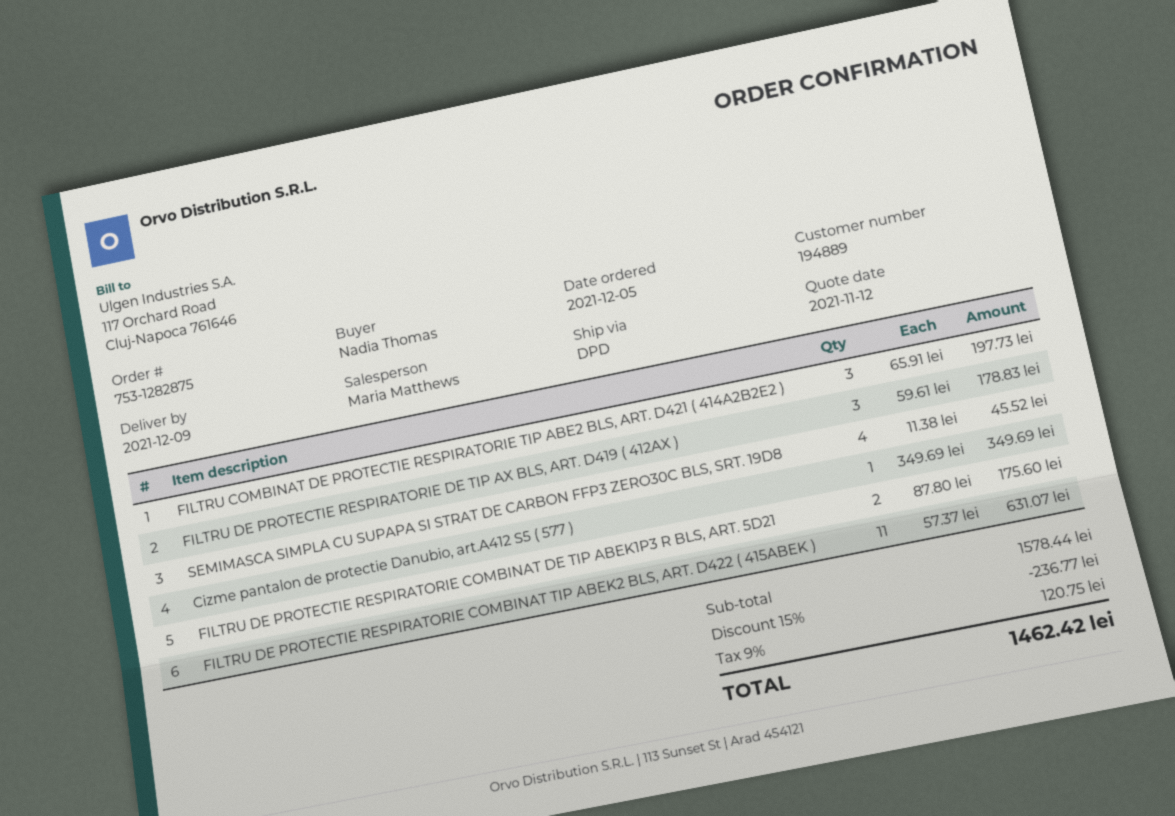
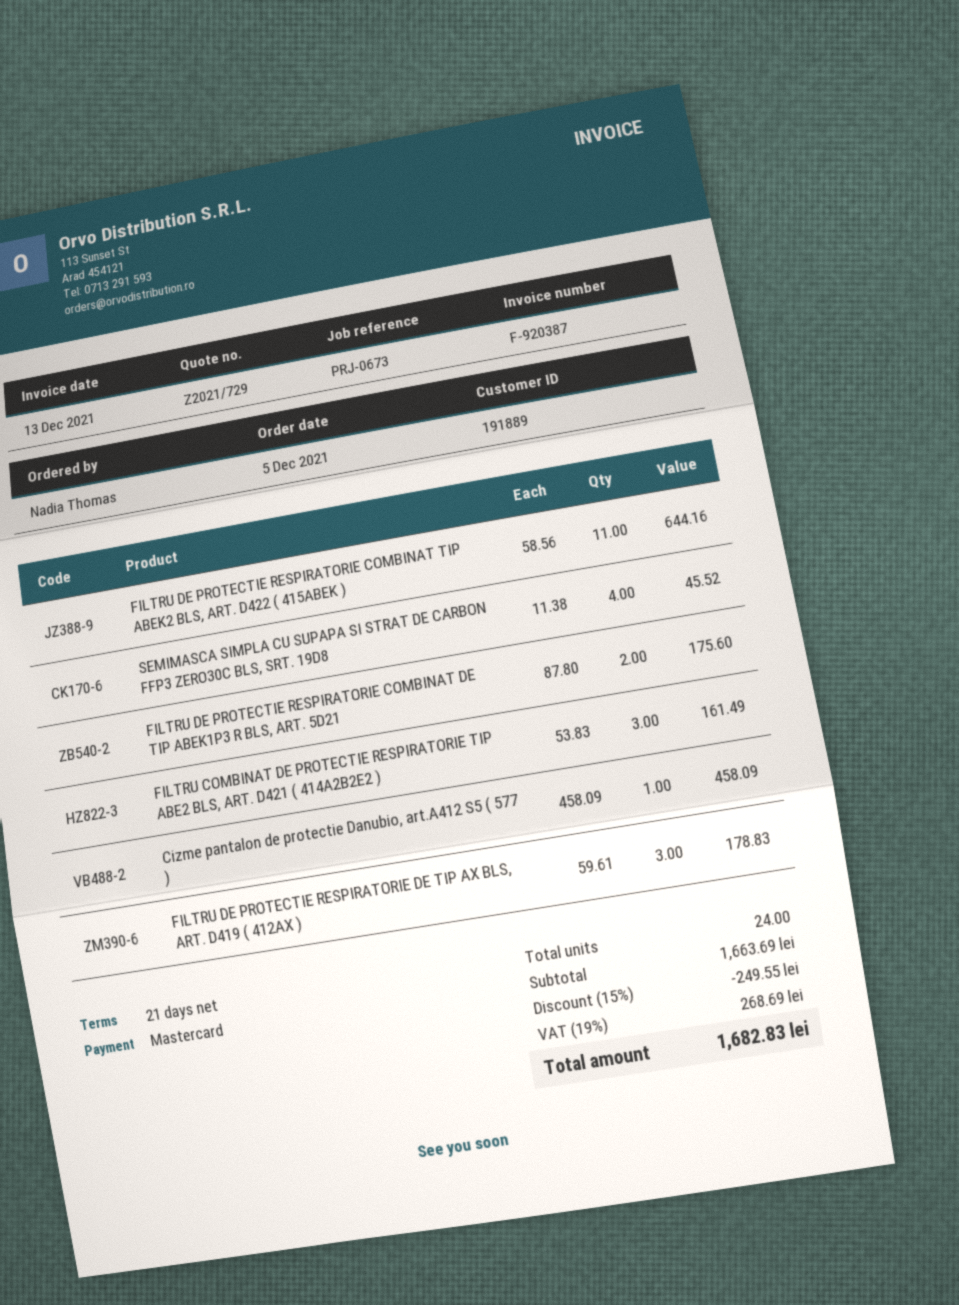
customer number: 194889 -> 191889
FILTRU COMBINAT DE PROTECTIE RESPIRATORIE TIP ABE2 BLS, ART. D421 ( 414A2B2E2 ): 3 x 65.91 = 197.73 -> 3 x 53.83 = 161.49
Cizme pantalon de protectie Danubio, art.A412 S5 ( 577 ): 1 x 349.69 = 349.69 -> 1 x 458.09 = 458.09
FILTRU DE PROTECTIE RESPIRATORIE COMBINAT TIP ABEK2 BLS, ART. D422 ( 415ABEK ): 11 x 57.37 = 631.07 -> 11 x 58.56 = 644.16
subtotal: 1578.44 -> 1663.69
discount: 15% = 236.77 -> 15% = 249.55
tax: 9% = 120.75 -> 19% = 268.69
total: 1462.42 -> 1682.83

